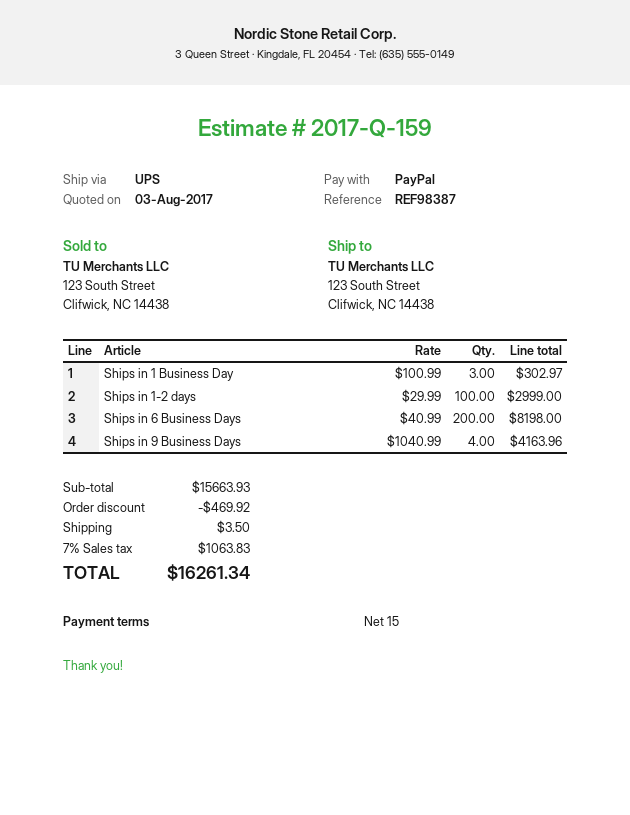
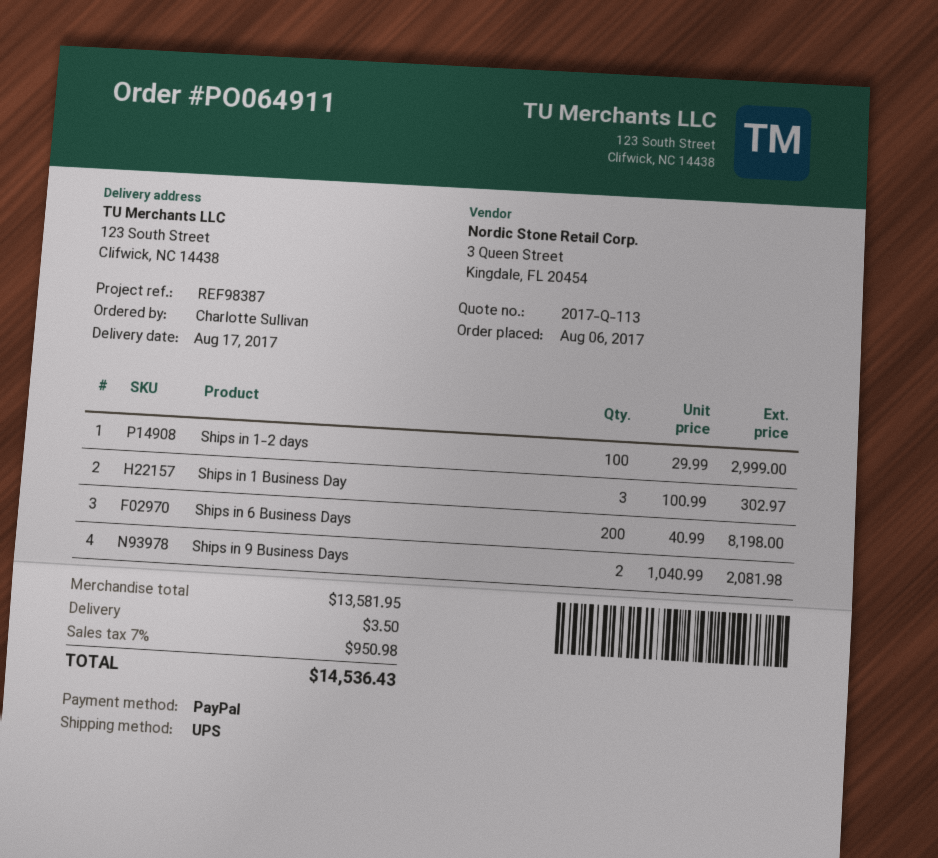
quote number: 2017-Q-159 -> 2017-Q-113
Ships in 9 Business Days: 4 x 1040.99 = 4163.96 -> 2 x 1040.99 = 2081.98
subtotal: 15663.93 -> 13581.95
discount: 469.92 -> none
tax: 7% = 1063.83 -> 7% = 950.98
total: 16261.34 -> 14536.43

